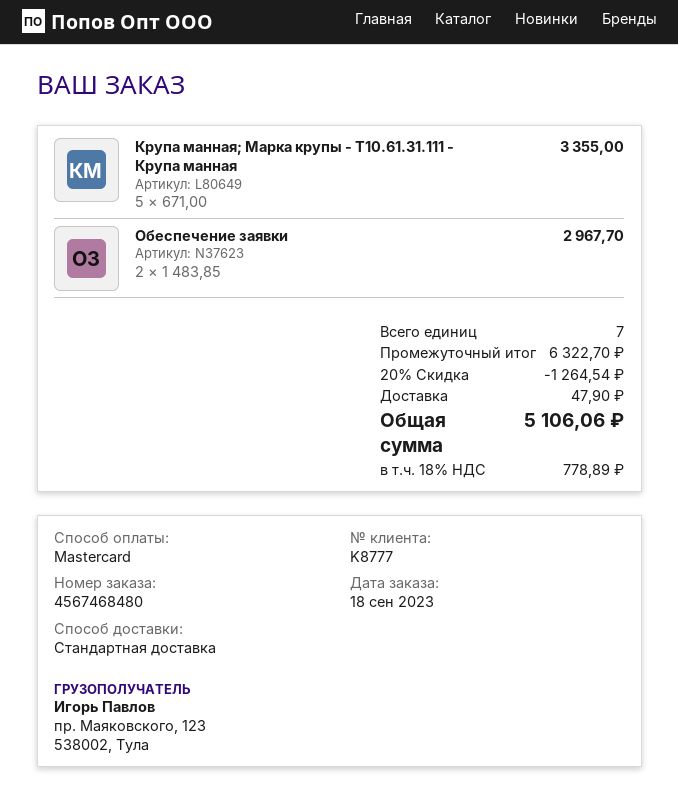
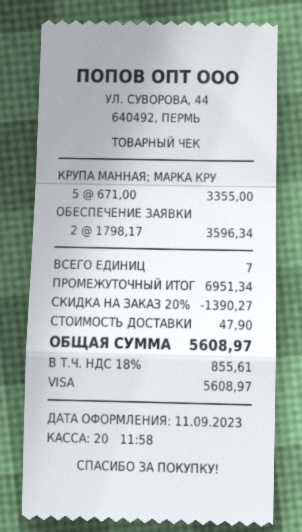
order date: 2023-09-18 -> 2023-09-11
payment method: Mastercard -> Visa
Обеспечение заявки: 2 x 1483.85 = 2967.70 -> 2 x 1798.17 = 3596.34
subtotal: 6322.70 -> 6951.34
discount: 20% = 1264.54 -> 20% = 1390.27
tax: 18% = 778.89 -> 18% = 855.61
total: 5106.06 -> 5608.97

